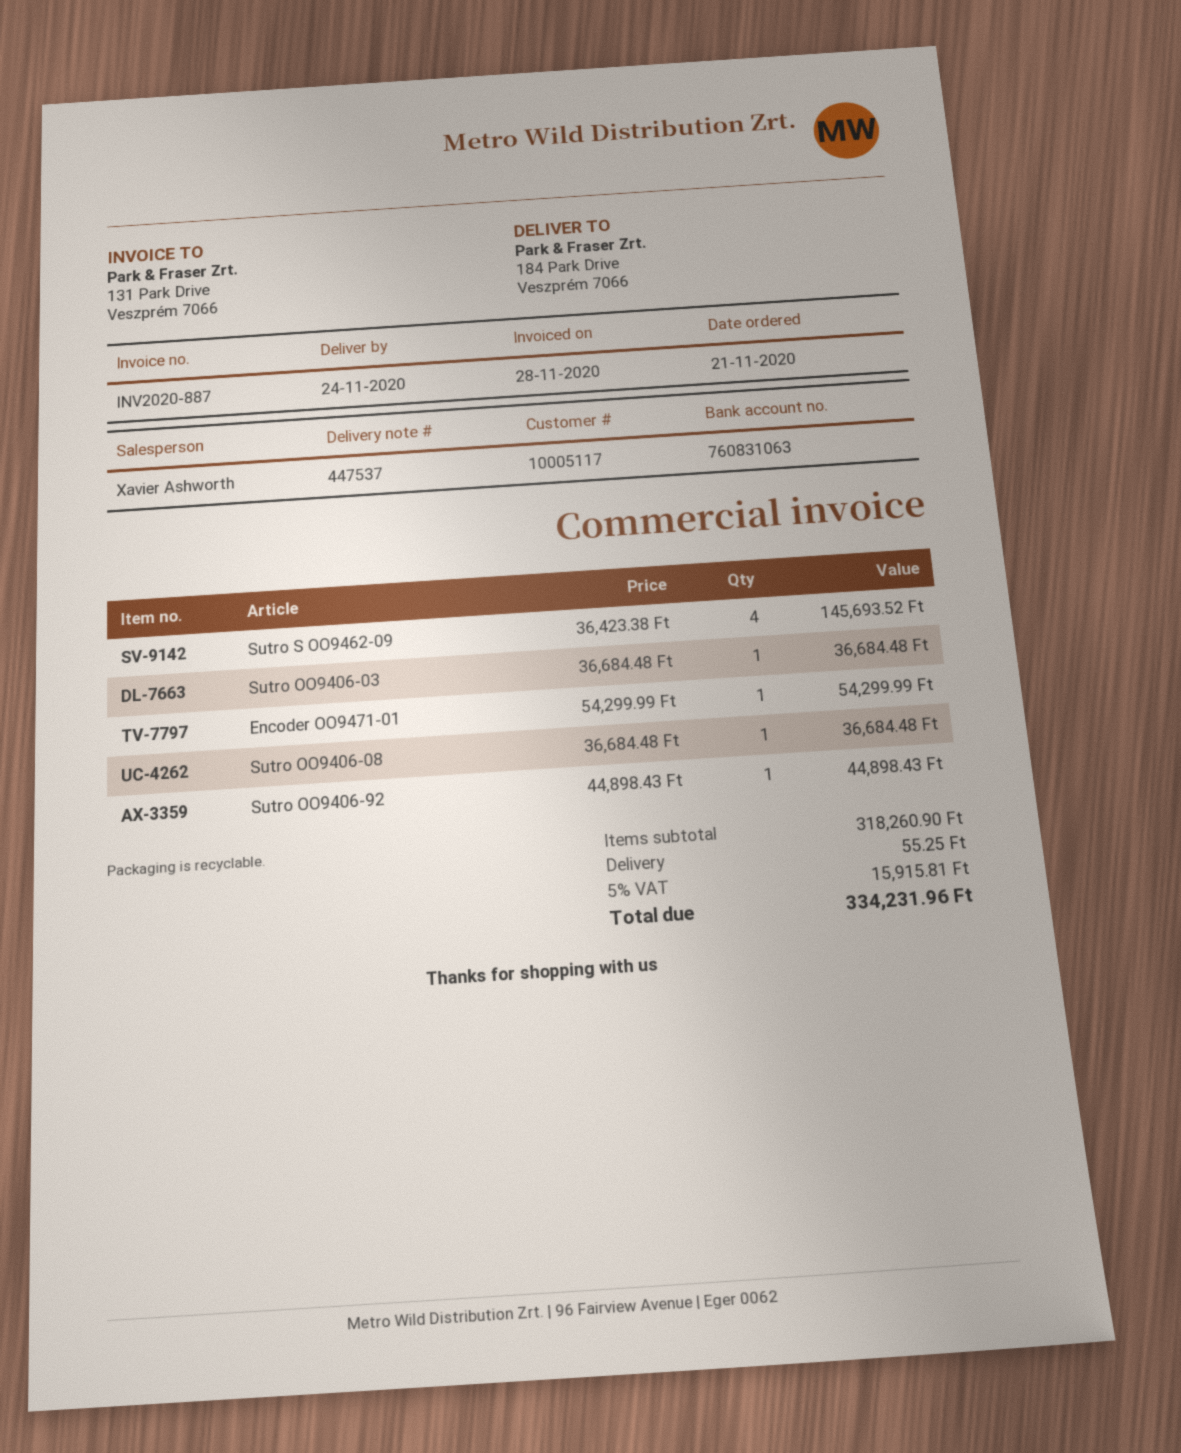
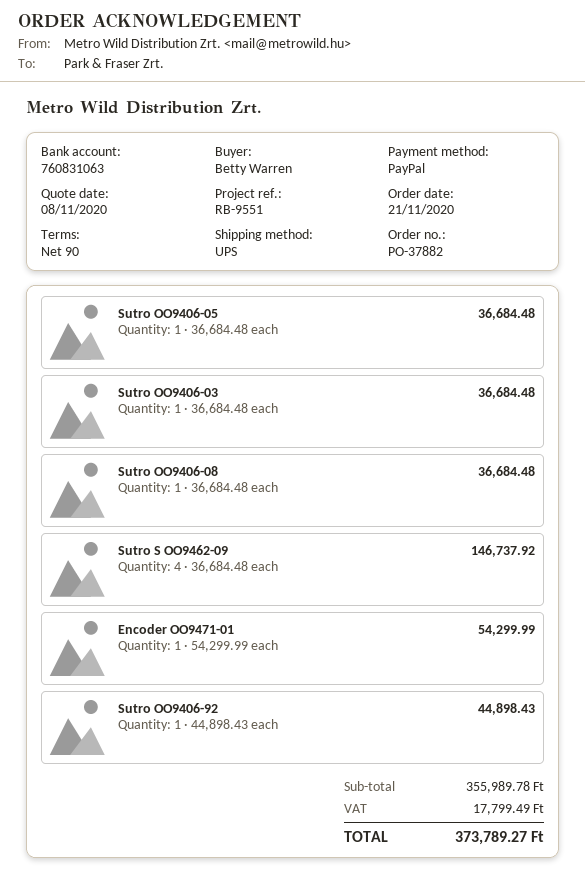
Sutro S OO9462-09: 4 x 36423.38 = 145693.52 -> 4 x 36684.48 = 146737.92
Sutro OO9406-05: none -> 1 x 36684.48 = 36684.48
subtotal: 318260.90 -> 355989.78
shipping: 55.25 -> none
tax: 15915.81 -> 17799.49
total: 334231.96 -> 373789.27

